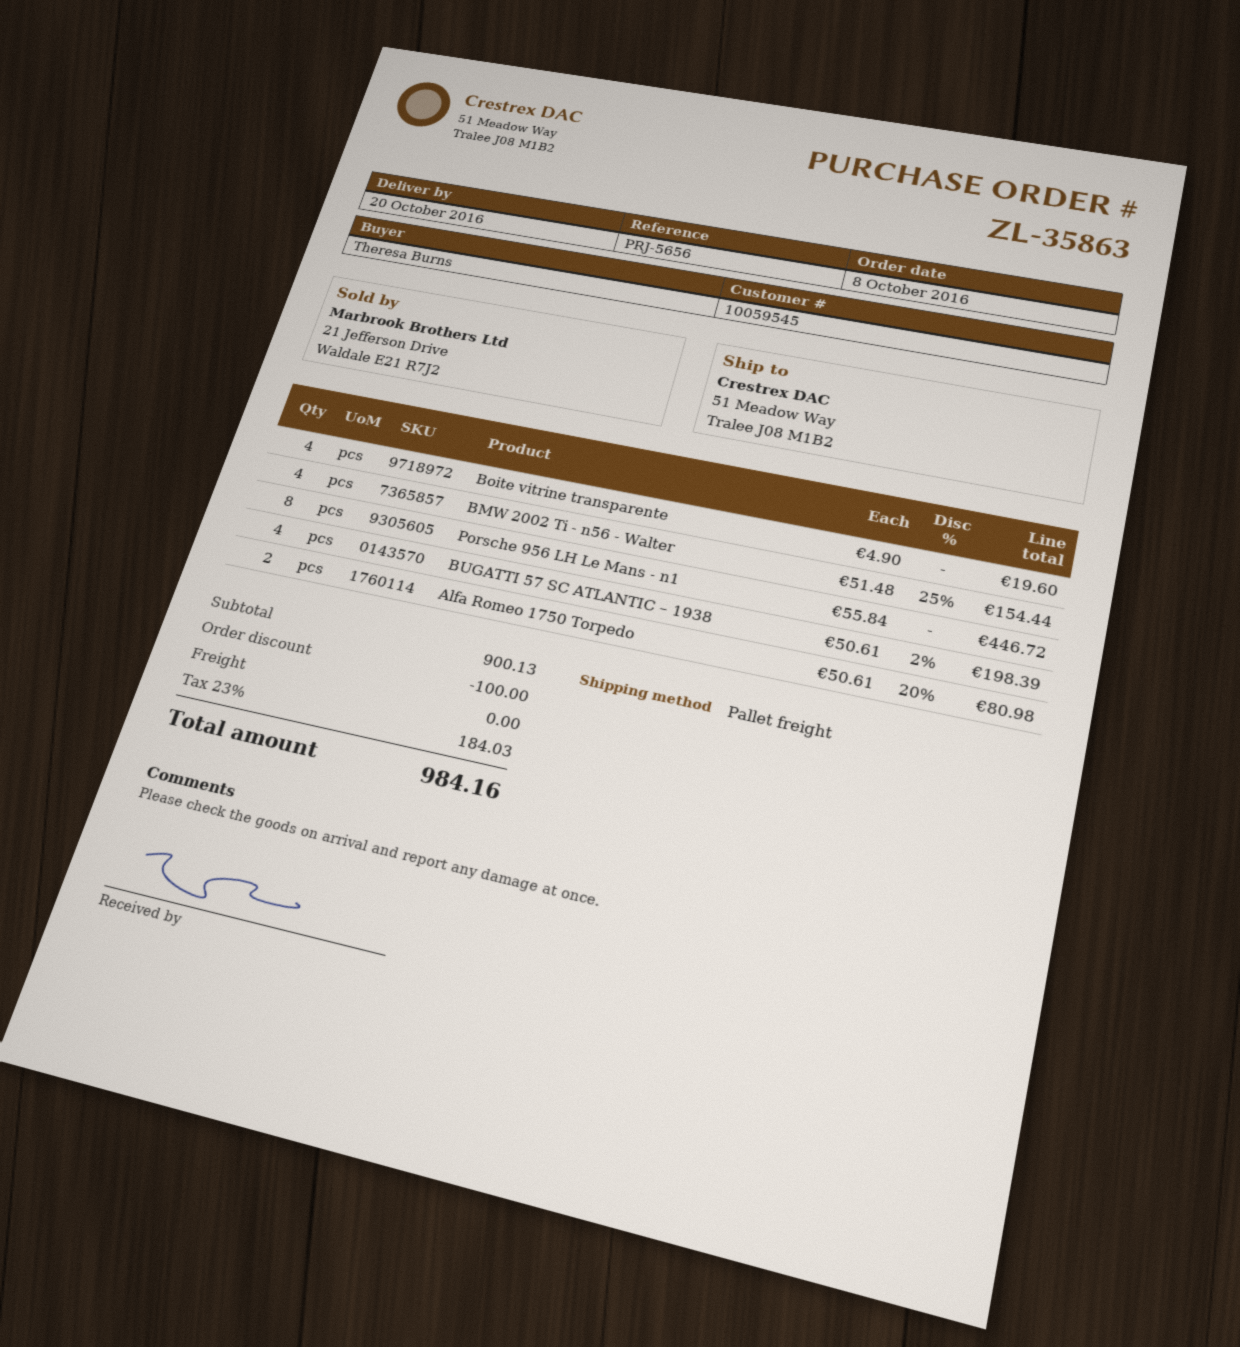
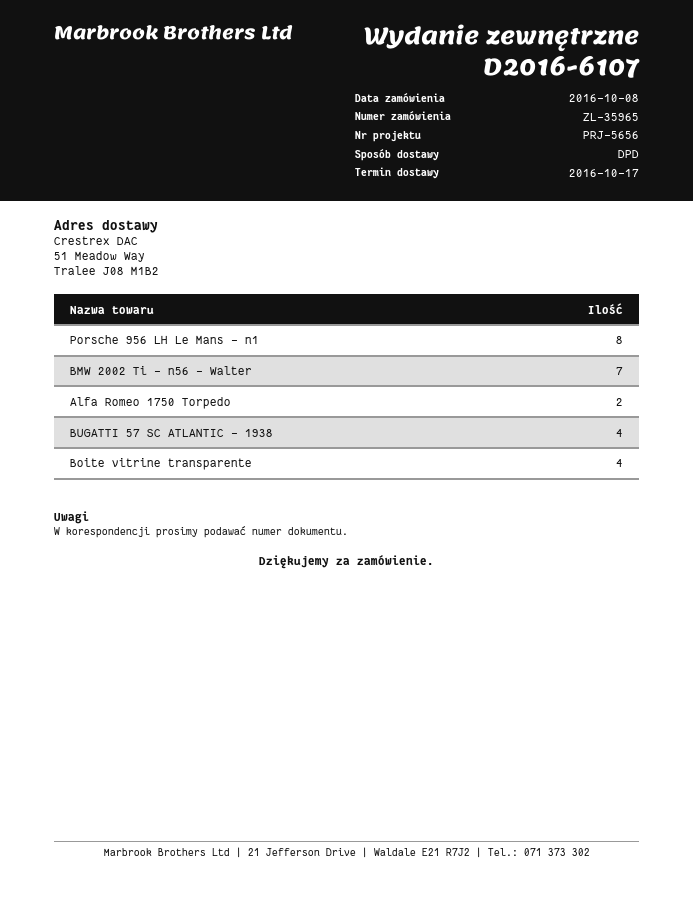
order number: ZL-35863 -> ZL-35965
delivery date: 2016-10-20 -> 2016-10-17
shipping method: pallet freight -> DPD
BMW 2002 Ti - n56 - Walter: 4 -> 7

